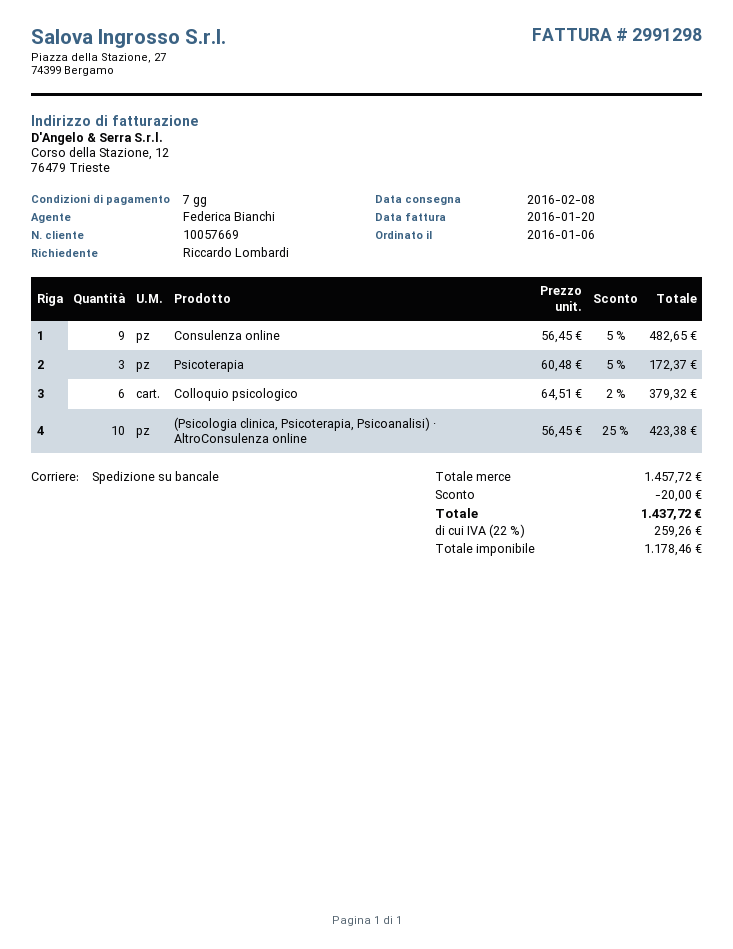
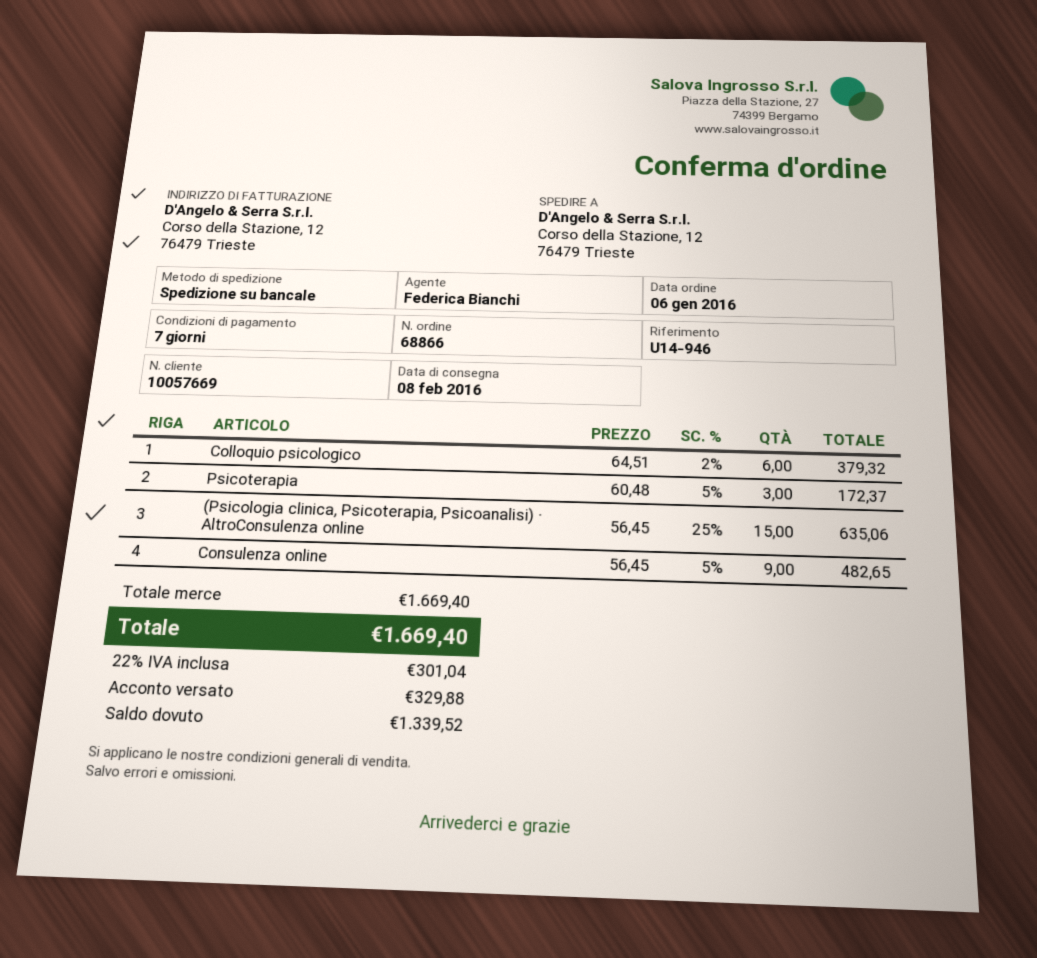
(Psicologia clinica, Psicoterapia, Psicoanalisi) · AltroConsulenza online: 10 x 56.45 - 25% = 423.38 -> 15 x 56.45 - 25% = 635.06
subtotal: 1457.72 -> 1669.40
discount: 20.00 -> none
tax: 22% = 259.26 -> 22% = 301.04
total: 1437.72 -> 1669.40

